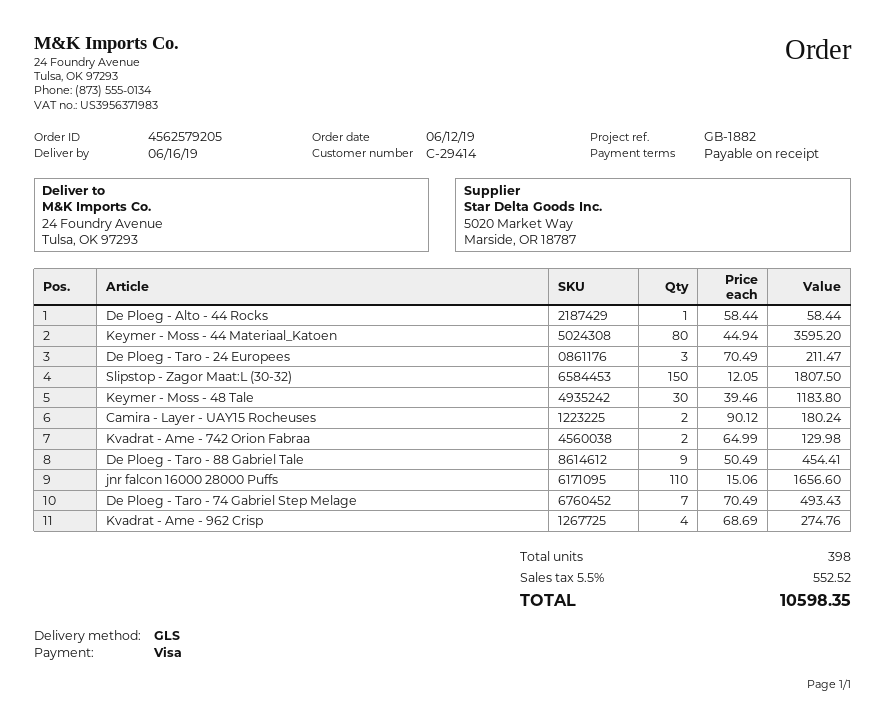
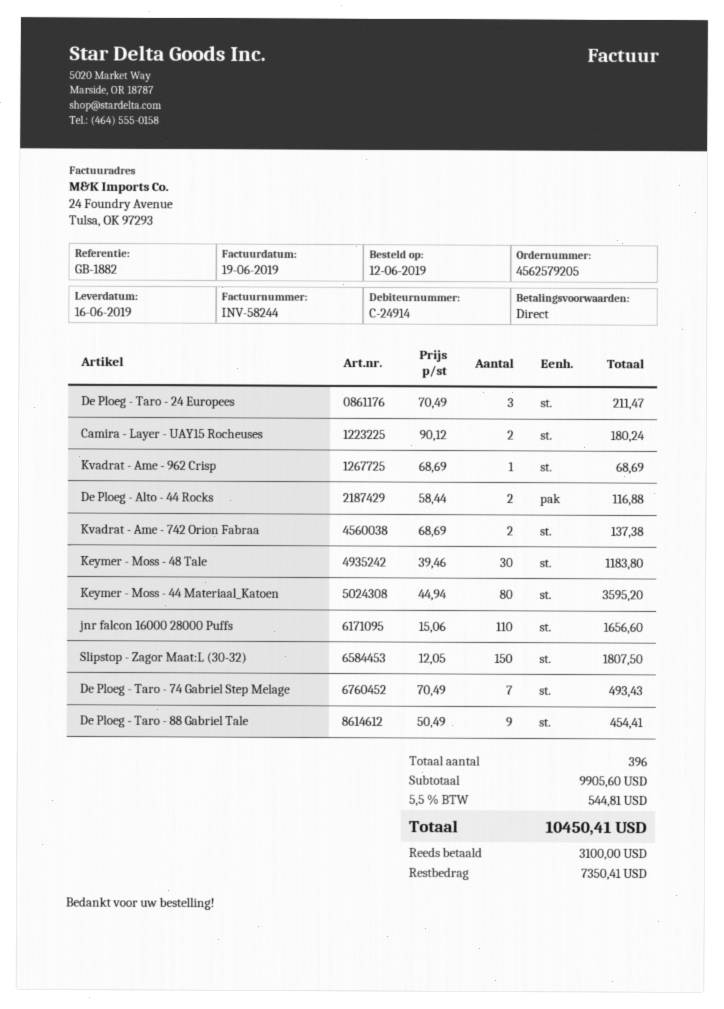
customer number: C-29414 -> C-24914
De Ploeg - Alto - 44 Rocks: 1 x 58.44 = 58.44 -> 2 x 58.44 = 116.88
Kvadrat - Ame - 742 Orion Fabraa: 2 x 64.99 = 129.98 -> 2 x 68.69 = 137.38
Kvadrat - Ame - 962 Crisp: 4 x 68.69 = 274.76 -> 1 x 68.69 = 68.69
total quantity: 398 -> 396
tax: 5.5% = 552.52 -> 5.5% = 544.81
total: 10598.35 -> 10450.41

